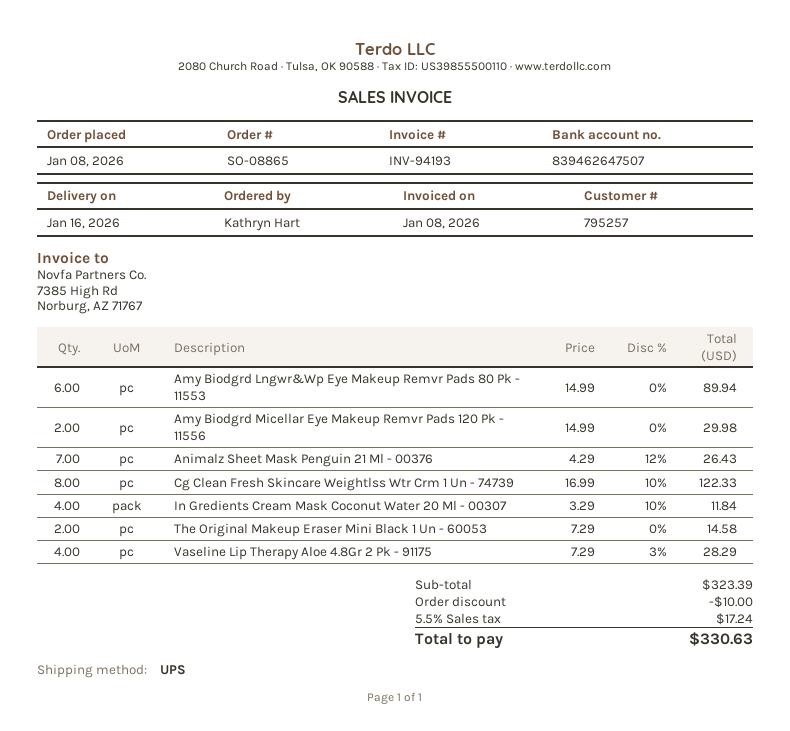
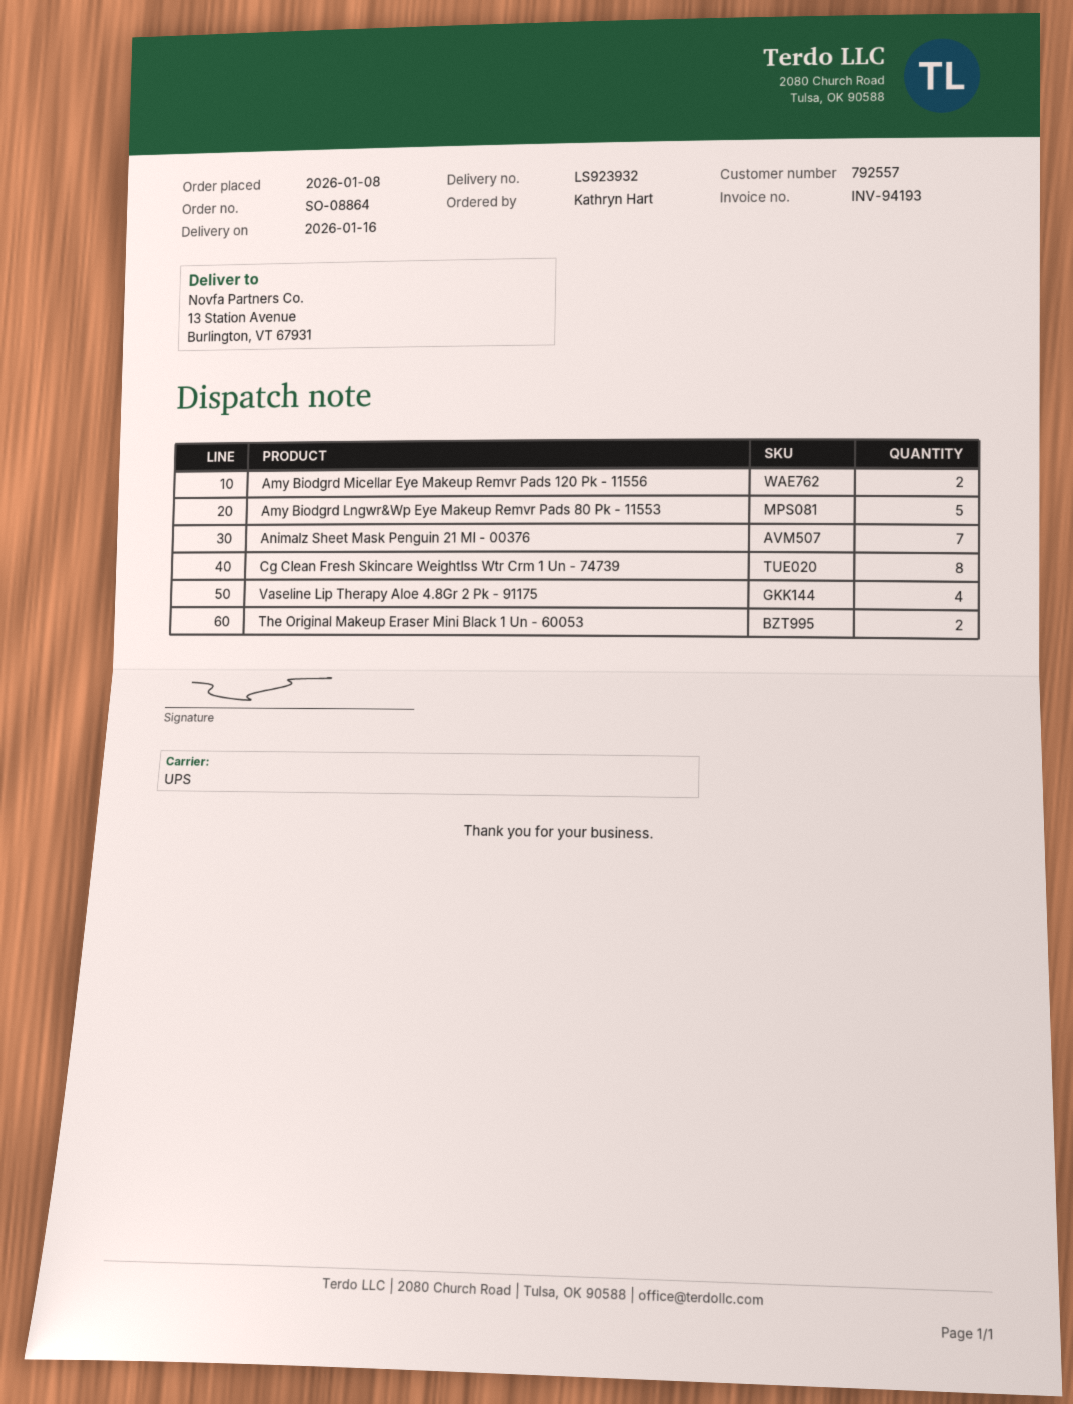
order number: SO-08865 -> SO-08864
customer number: 795257 -> 792557
Amy Biodgrd Lngwr&Wp Eye Makeup Remvr Pads 80 Pk - 11553: 6 -> 5
In Gredients Cream Mask Coconut Water 20 Ml - 00307: 4 -> none

